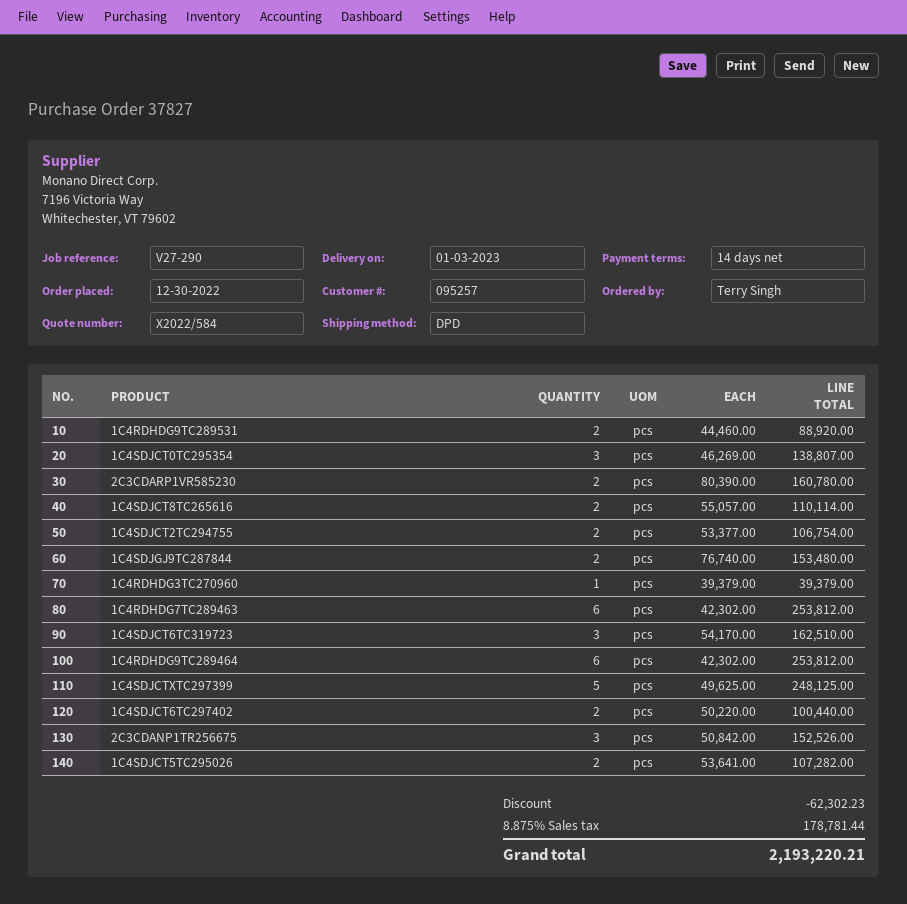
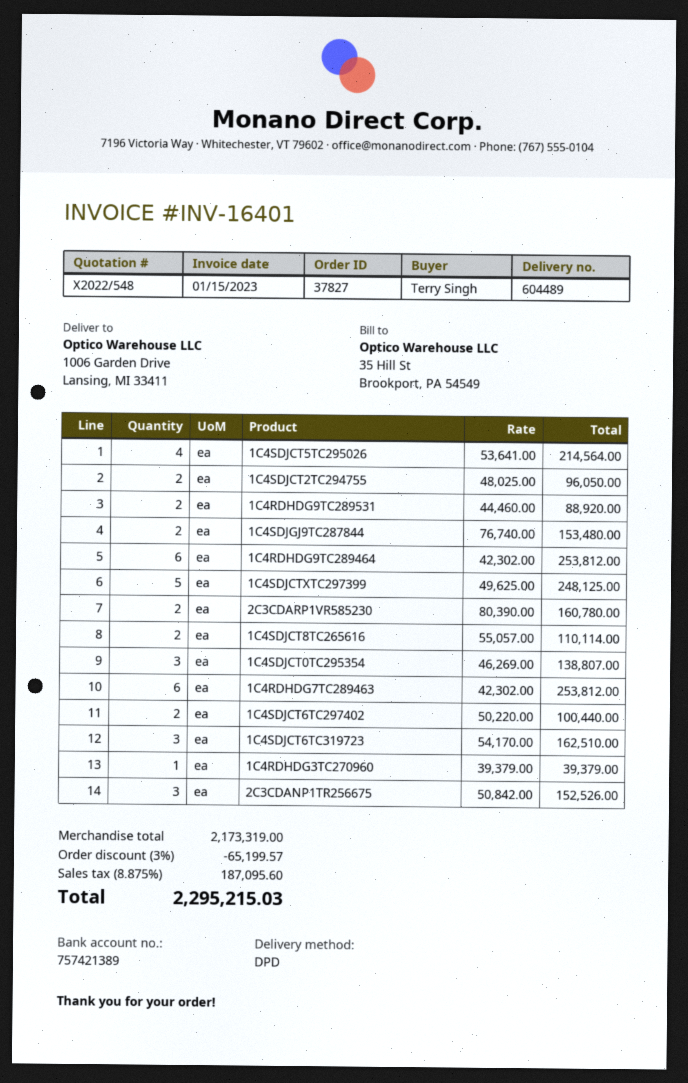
quote number: X2022/584 -> X2022/548
1C4SDJCT2TC294755: 2 x 53377.00 = 106754.00 -> 2 x 48025.00 = 96050.00
1C4SDJCT5TC295026: 2 x 53641.00 = 107282.00 -> 4 x 53641.00 = 214564.00
discount: 62302.23 -> 65199.57
tax: 8.875% = 178781.44 -> 8.875% = 187095.60
total: 2193220.21 -> 2295215.03

